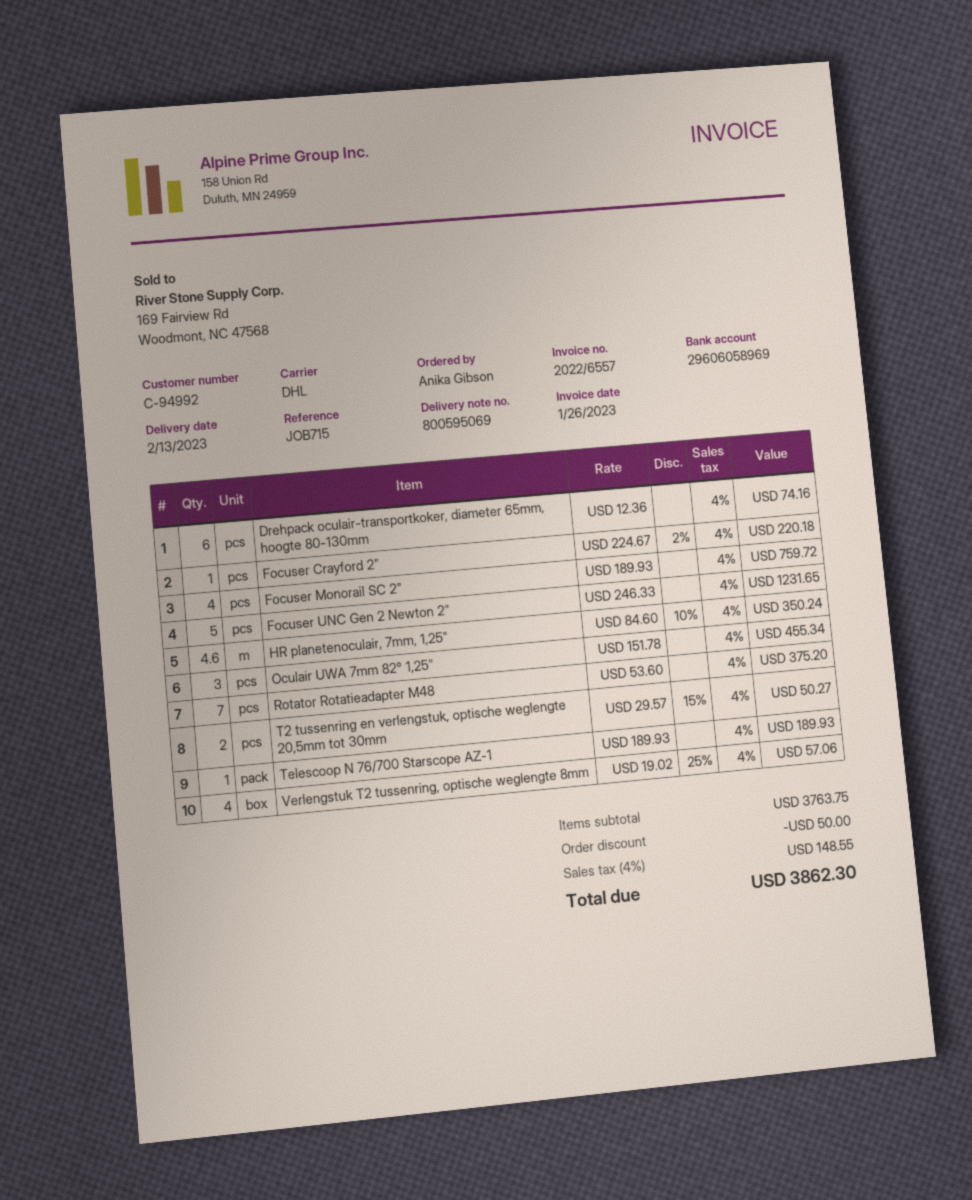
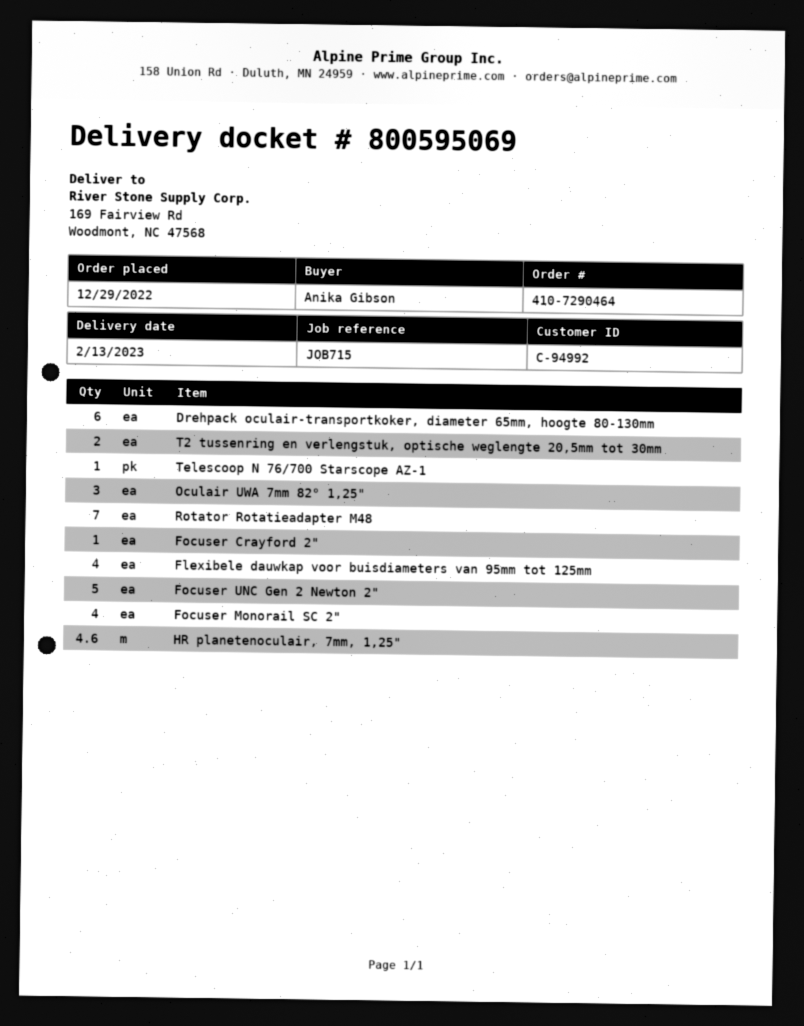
Verlengstuk T2 tussenring, optische weglengte 8mm: 4 -> none
Flexibele dauwkap voor buisdiameters van 95mm tot 125mm: none -> 4

